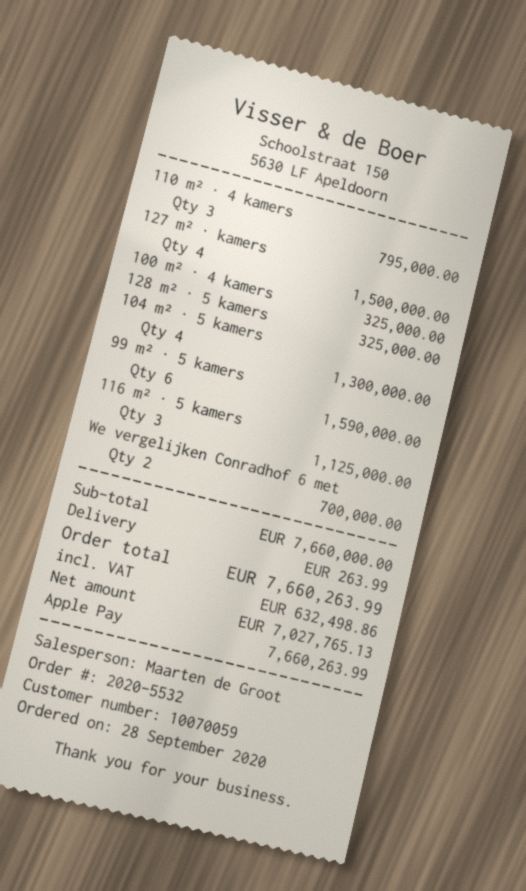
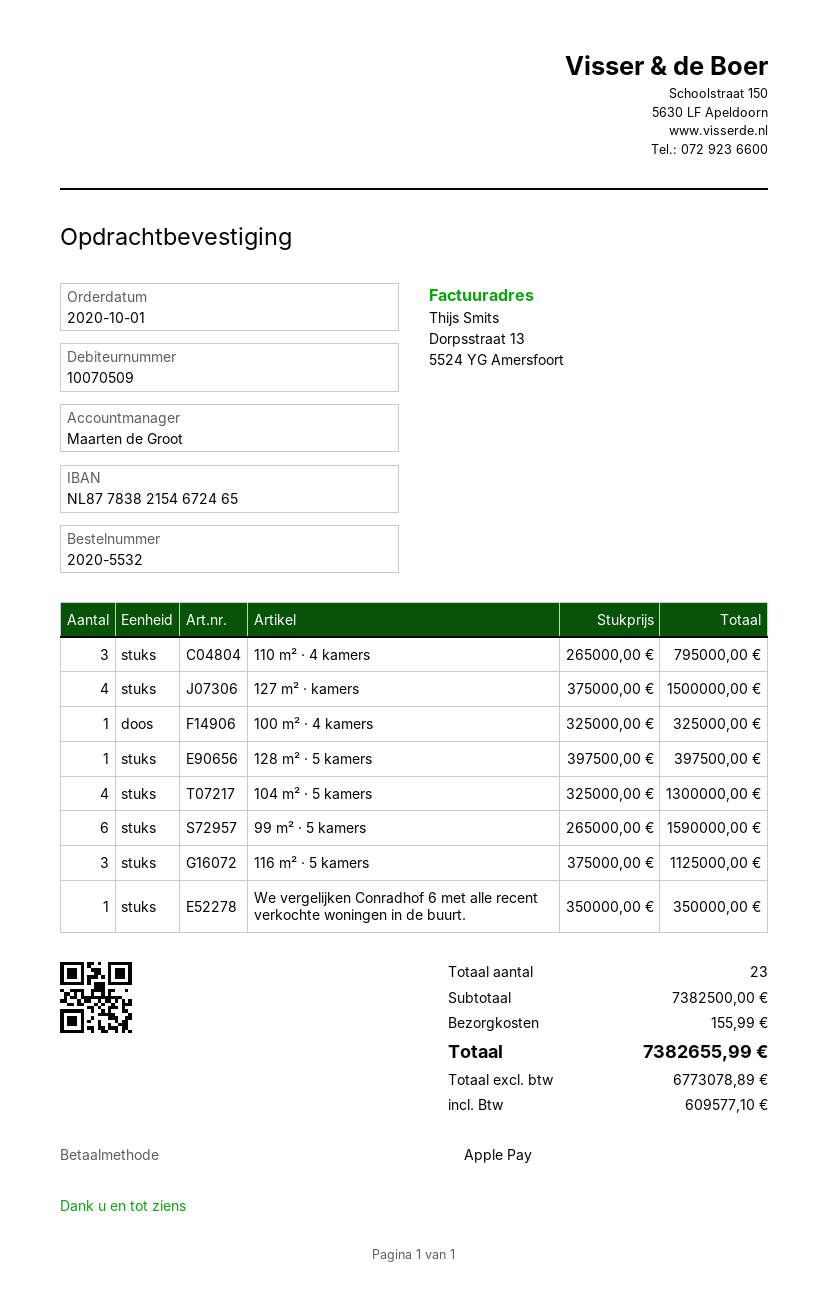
order date: 2020-09-28 -> 2020-10-01
customer number: 10070059 -> 10070509
128 m² · 5 kamers: 1 for 325000.00 -> 1 for 397500.00
We vergelijken Conradhof 6 met: 2 for 700000.00 -> 1 for 350000.00
subtotal: 7660000.00 -> 7382500.00
shipping: 263.99 -> 155.99
net: 7027765.13 -> 6773078.89
tax: 632498.86 -> 609577.10
total: 7660263.99 -> 7382655.99

